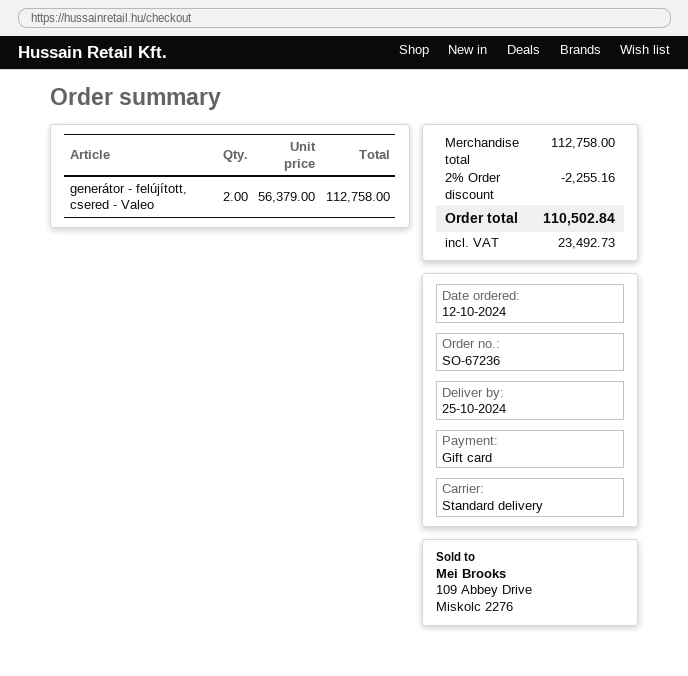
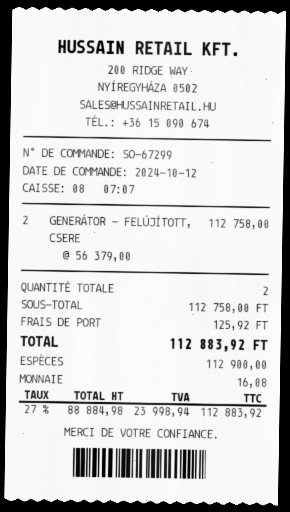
order number: SO-67236 -> SO-67299
payment method: gift card -> cash
discount: 2% = 2255.16 -> none
shipping: none -> 125.92
tax: 23492.73 -> 23998.94
total: 110502.84 -> 112883.92

